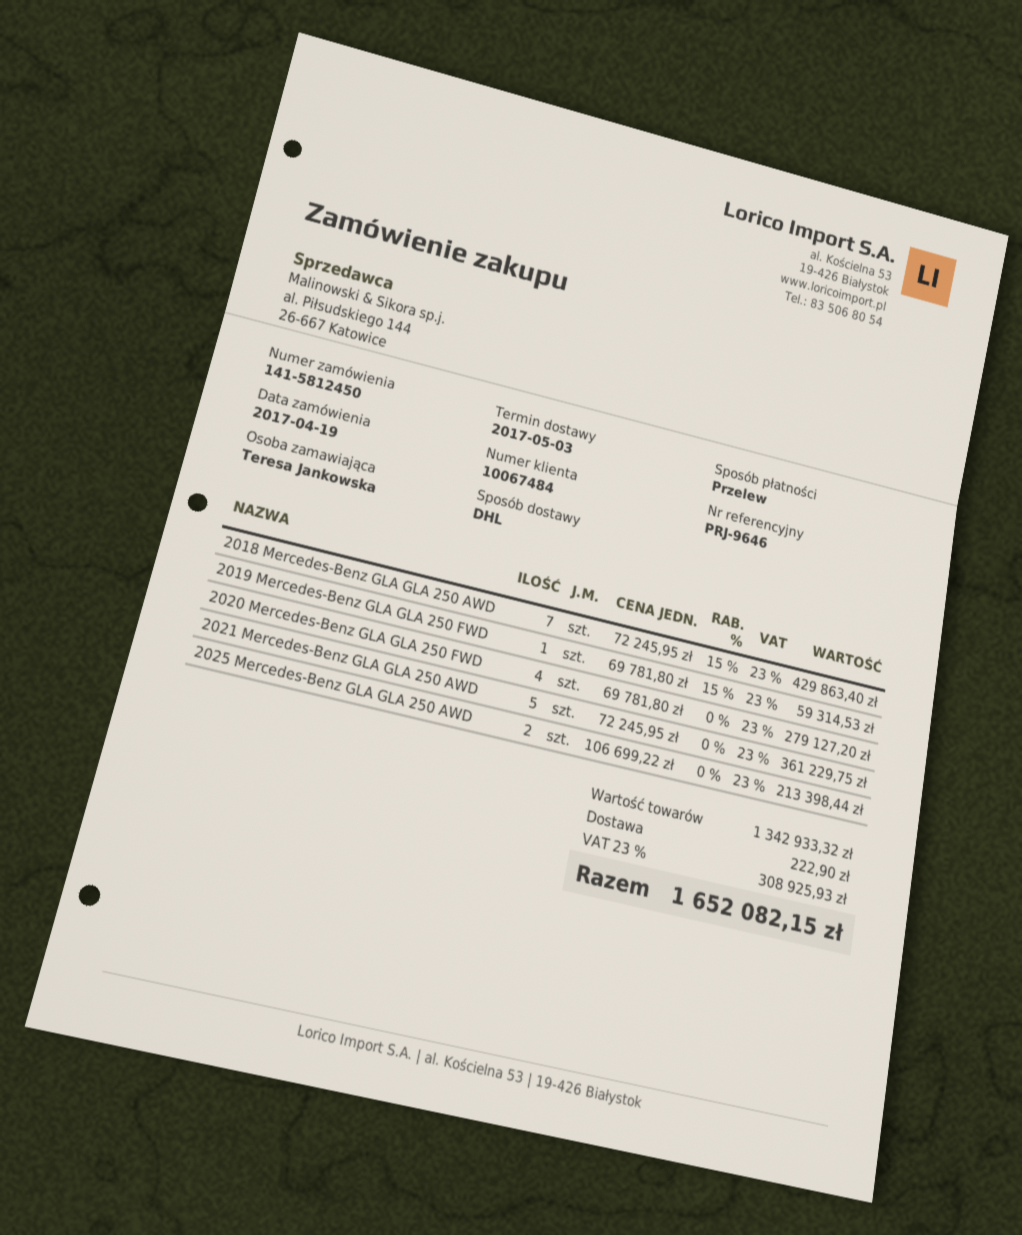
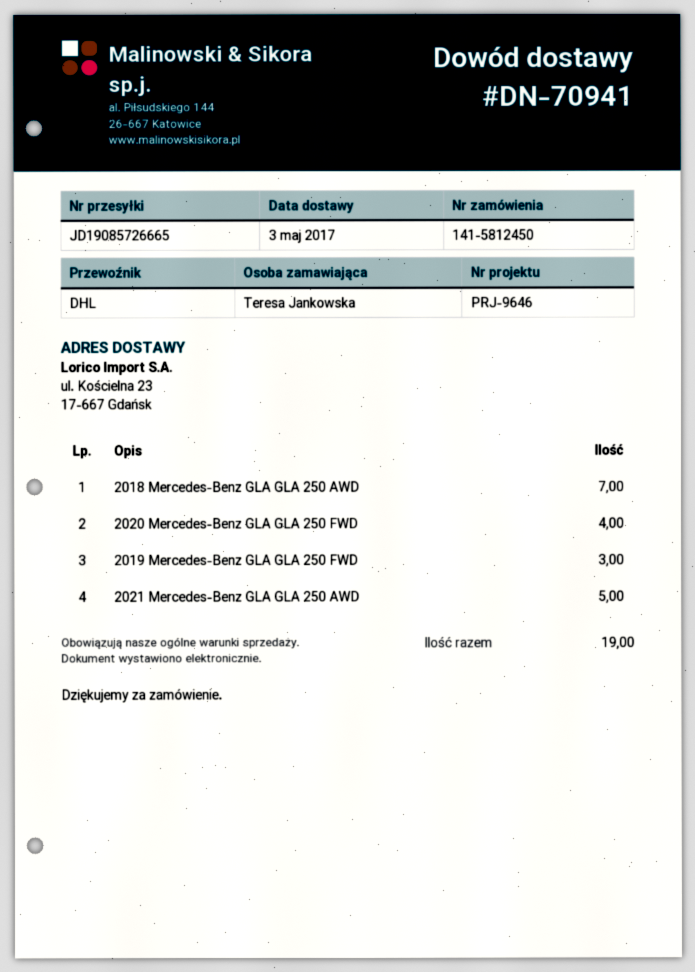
2019 Mercedes-Benz GLA GLA 250 FWD: 1 -> 3
2025 Mercedes-Benz GLA GLA 250 AWD: 2 -> none

